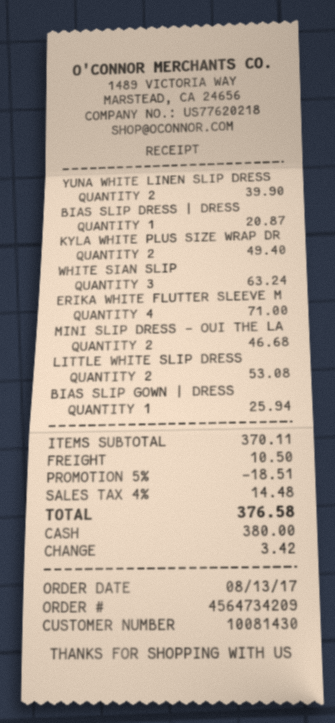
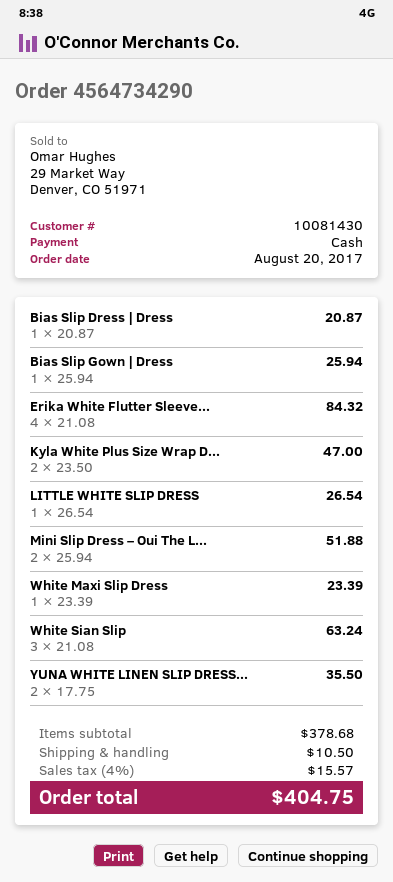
order number: 4564734209 -> 4564734290
order date: 2017-08-13 -> 2017-08-20
YUNA WHITE LINEN SLIP DRESS: 2 for 39.90 -> 2 for 35.50
KYLA WHITE PLUS SIZE WRAP DR: 2 for 49.40 -> 2 for 47.00
ERIKA WHITE FLUTTER SLEEVE M: 4 for 71.00 -> 4 for 84.32
MINI SLIP DRESS – OUI THE LA: 2 for 46.68 -> 2 for 51.88
LITTLE WHITE SLIP DRESS: 2 for 53.08 -> 1 for 26.54
White Maxi Slip Dress: none -> 1 for 23.39
subtotal: 370.11 -> 378.68
discount: 5% = 18.51 -> none
tax: 4% = 14.48 -> 4% = 15.57
total: 376.58 -> 404.75

